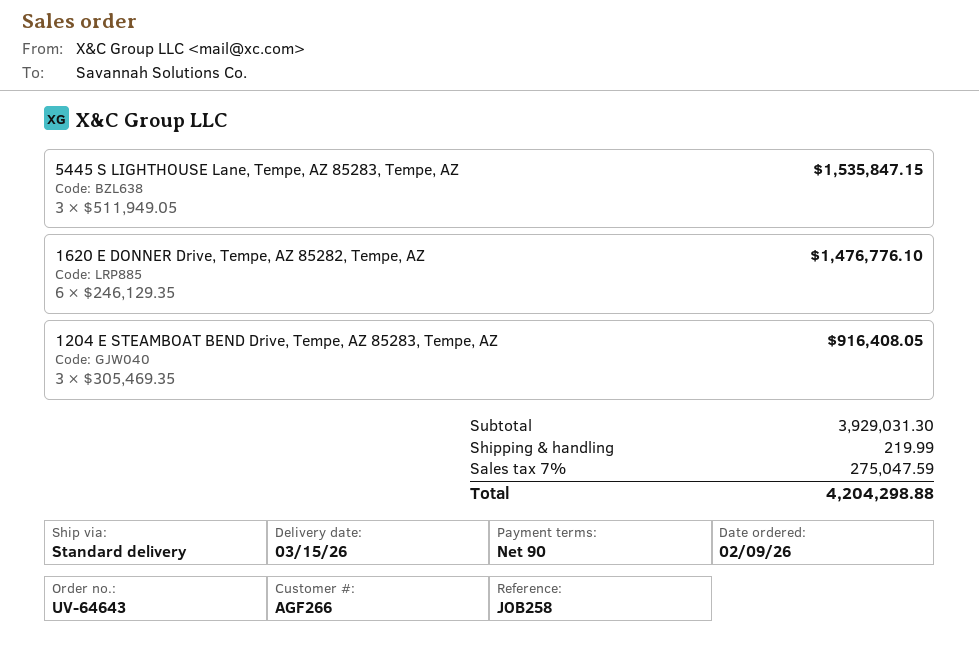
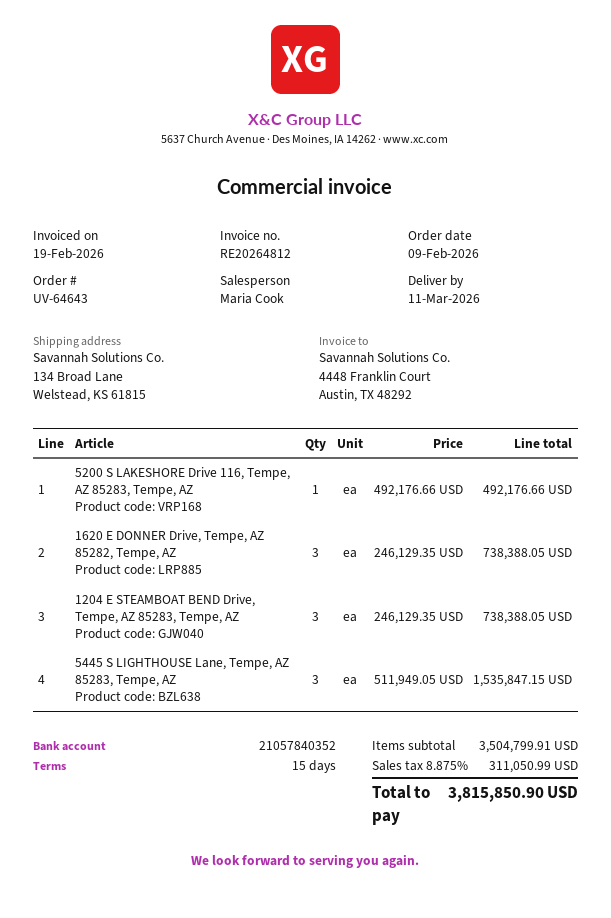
delivery date: 2026-03-15 -> 2026-03-11
payment terms: 90 days -> 15 days
1620 E DONNER Drive, Tempe, AZ 85282, Tempe, AZ: 6 x 246129.35 = 1476776.10 -> 3 x 246129.35 = 738388.05
1204 E STEAMBOAT BEND Drive, Tempe, AZ 85283, Tempe, AZ: 3 x 305469.35 = 916408.05 -> 3 x 246129.35 = 738388.05
5200 S LAKESHORE Drive 116, Tempe, AZ 85283, Tempe, AZ: none -> 1 x 492176.66 = 492176.66
subtotal: 3929031.30 -> 3504799.91
shipping: 219.99 -> none
tax: 7% = 275047.59 -> 8.875% = 311050.99
total: 4204298.88 -> 3815850.90

